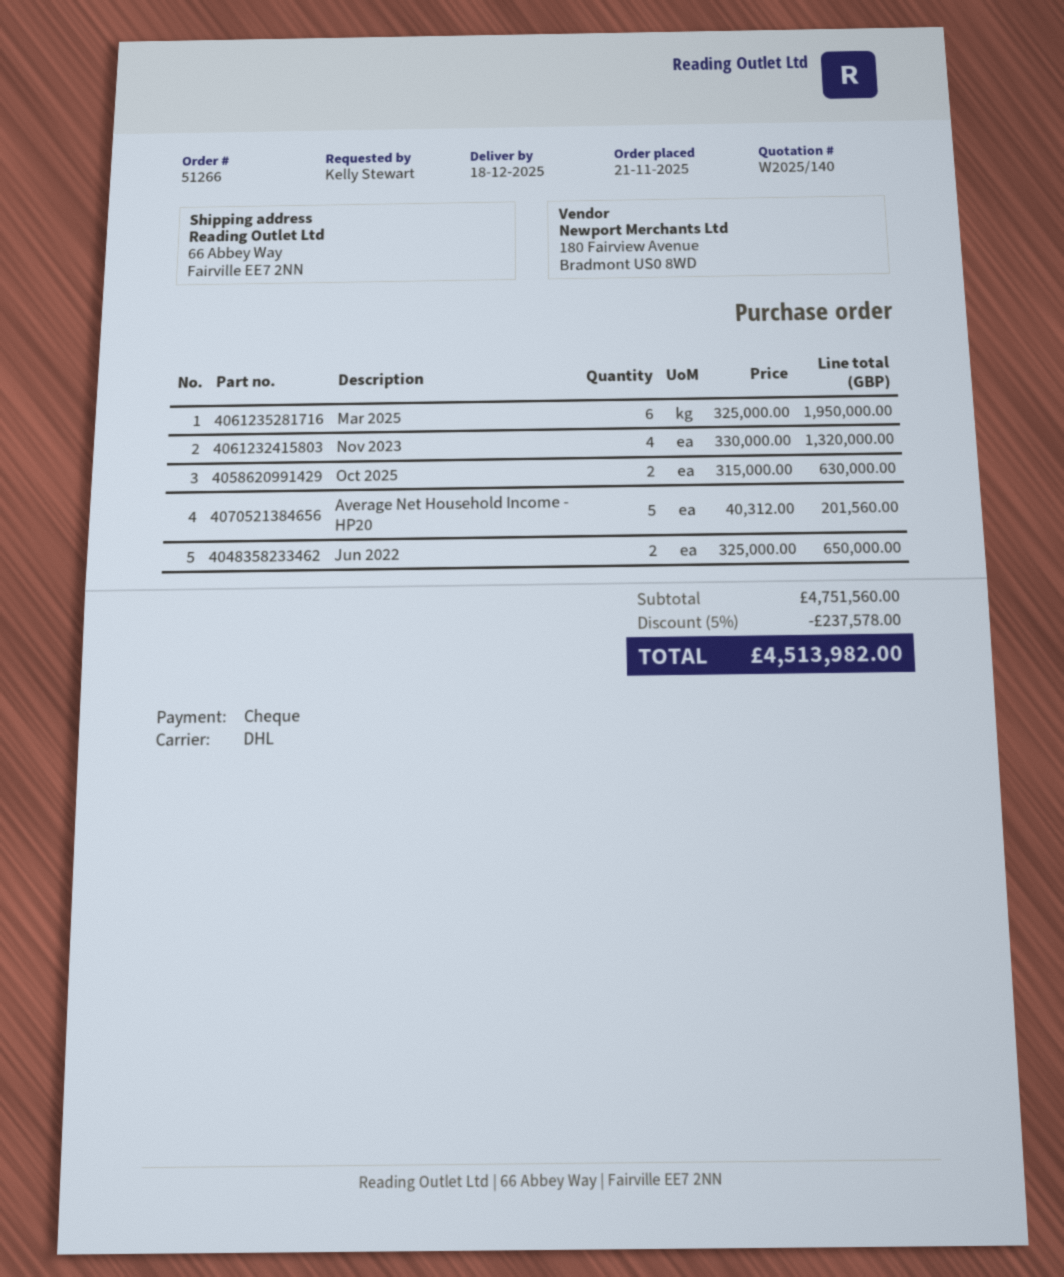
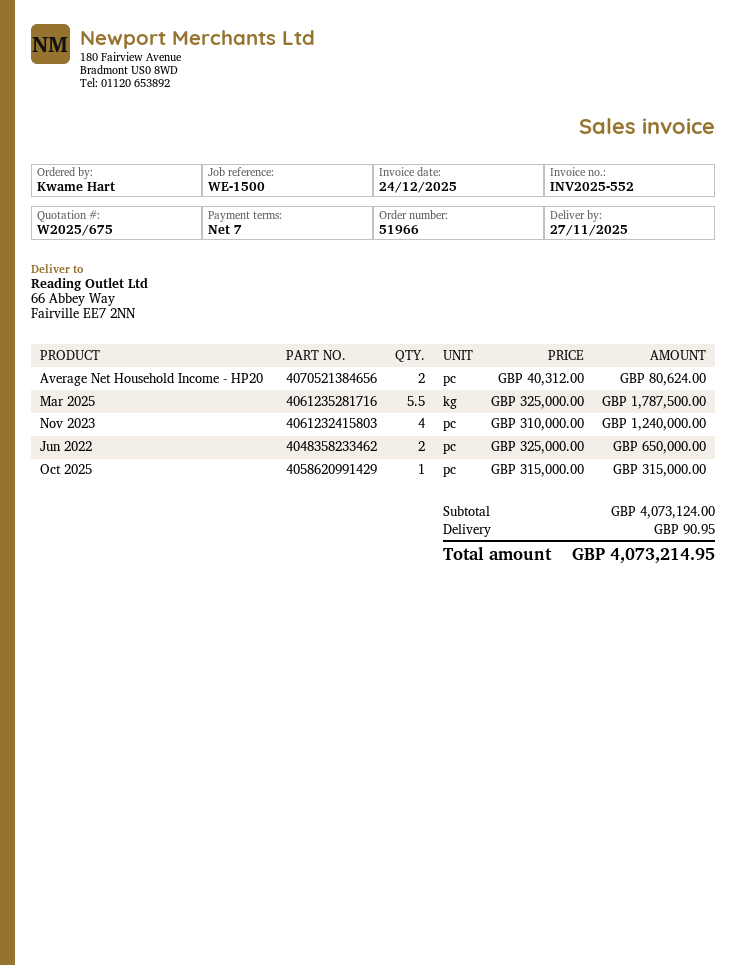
quote number: W2025/140 -> W2025/675
order number: 51266 -> 51966
delivery date: 2025-12-18 -> 2025-11-27
ordered by: Kelly Stewart -> Kwame Hart
Mar 2025: 6 x 325000.00 = 1950000.00 -> 5.5 x 325000.00 = 1787500.00
Nov 2023: 4 x 330000.00 = 1320000.00 -> 4 x 310000.00 = 1240000.00
Oct 2025: 2 x 315000.00 = 630000.00 -> 1 x 315000.00 = 315000.00
Average Net Household Income - HP20: 5 x 40312.00 = 201560.00 -> 2 x 40312.00 = 80624.00
subtotal: 4751560.00 -> 4073124.00
discount: 5% = 237578.00 -> none
shipping: none -> 90.95
total: 4513982.00 -> 4073214.95

